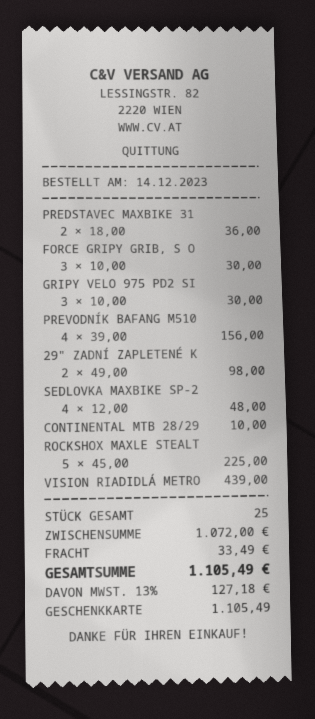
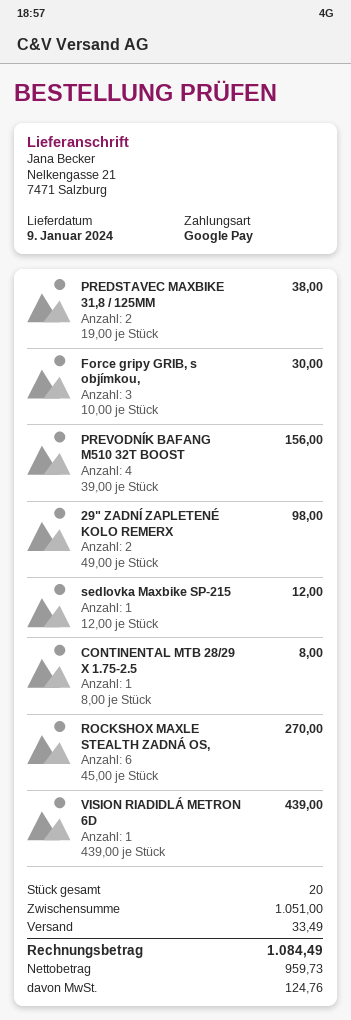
payment method: gift card -> Google Pay
PREDSTAVEC MAXBIKE 31: 2 x 18.00 = 36.00 -> 2 x 19.00 = 38.00
GRIPY VELO 975 PD2 SI: 3 x 10.00 = 30.00 -> none
SEDLOVKA MAXBIKE SP-2: 4 x 12.00 = 48.00 -> 1 x 12.00 = 12.00
CONTINENTAL MTB 28/29: 1 x 10.00 = 10.00 -> 1 x 8.00 = 8.00
ROCKSHOX MAXLE STEALT: 5 x 45.00 = 225.00 -> 6 x 45.00 = 270.00
total quantity: 25 -> 20
subtotal: 1072.00 -> 1051.00
tax: 127.18 -> 124.76
total: 1105.49 -> 1084.49

